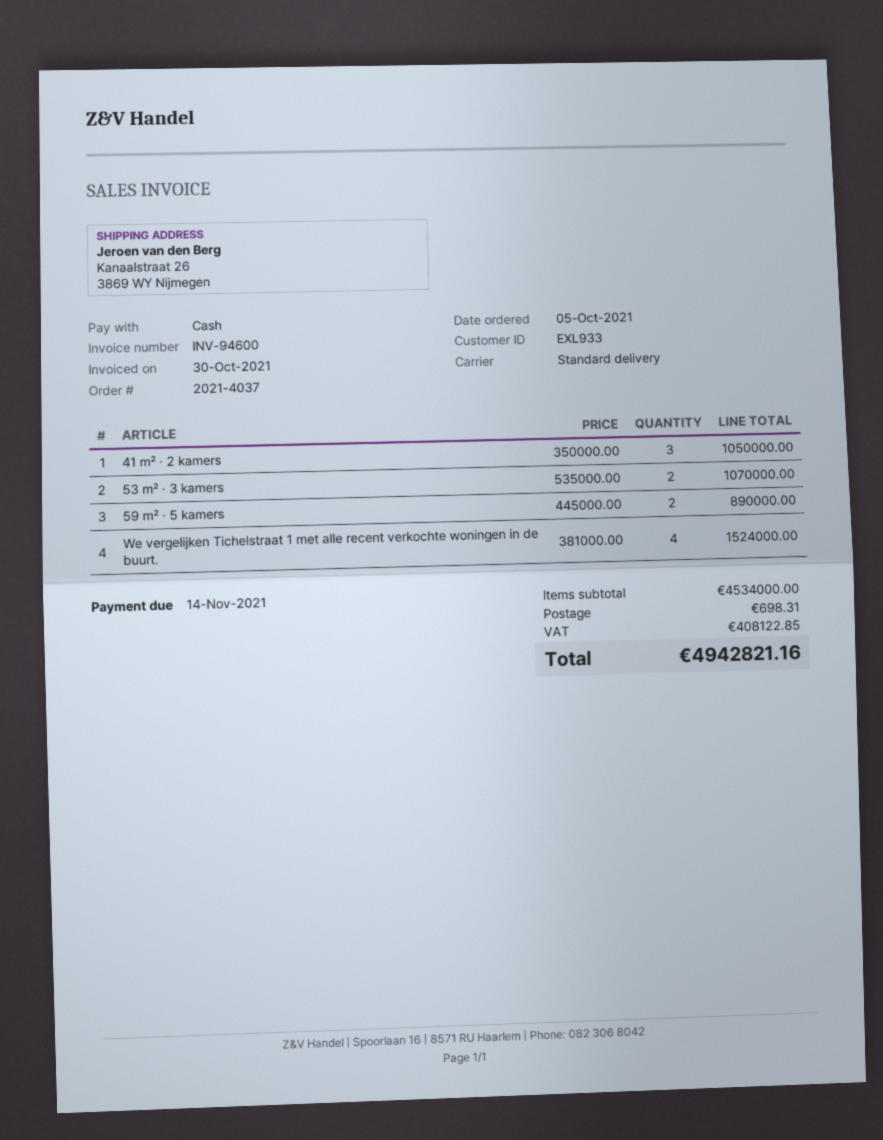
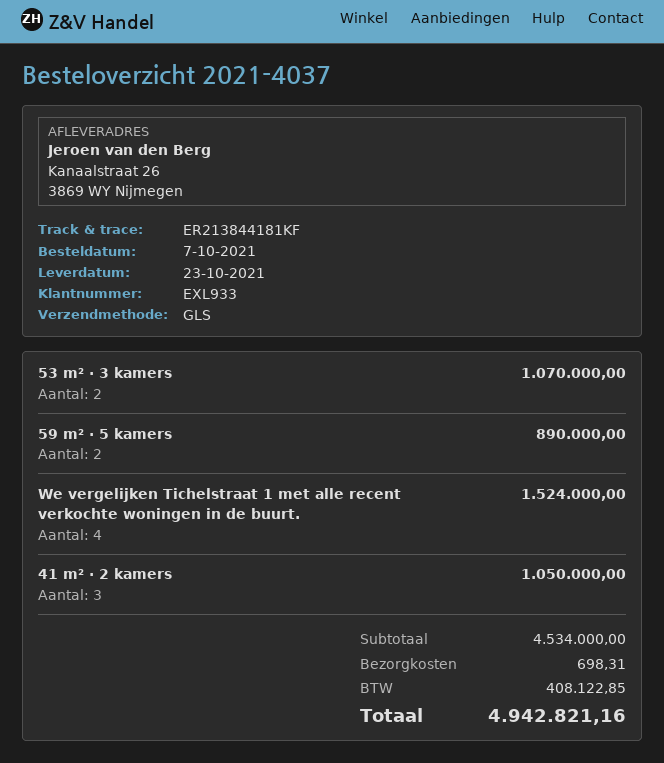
order date: 2021-10-05 -> 2021-10-07
shipping method: standard -> GLS

